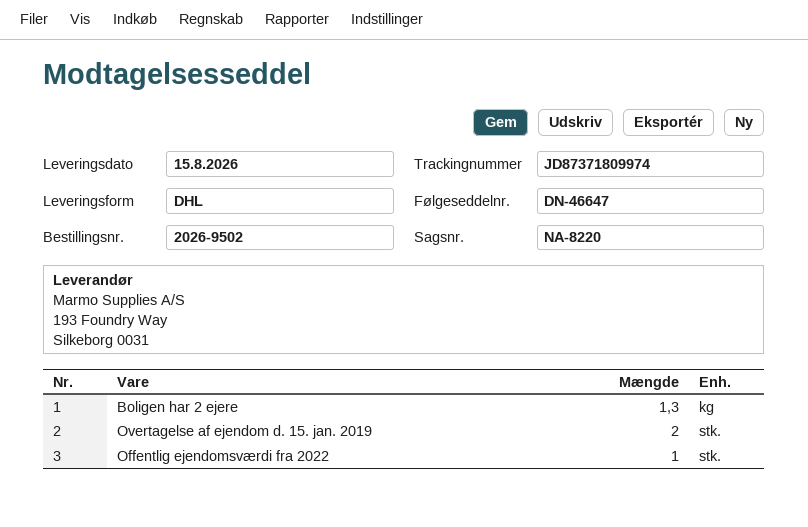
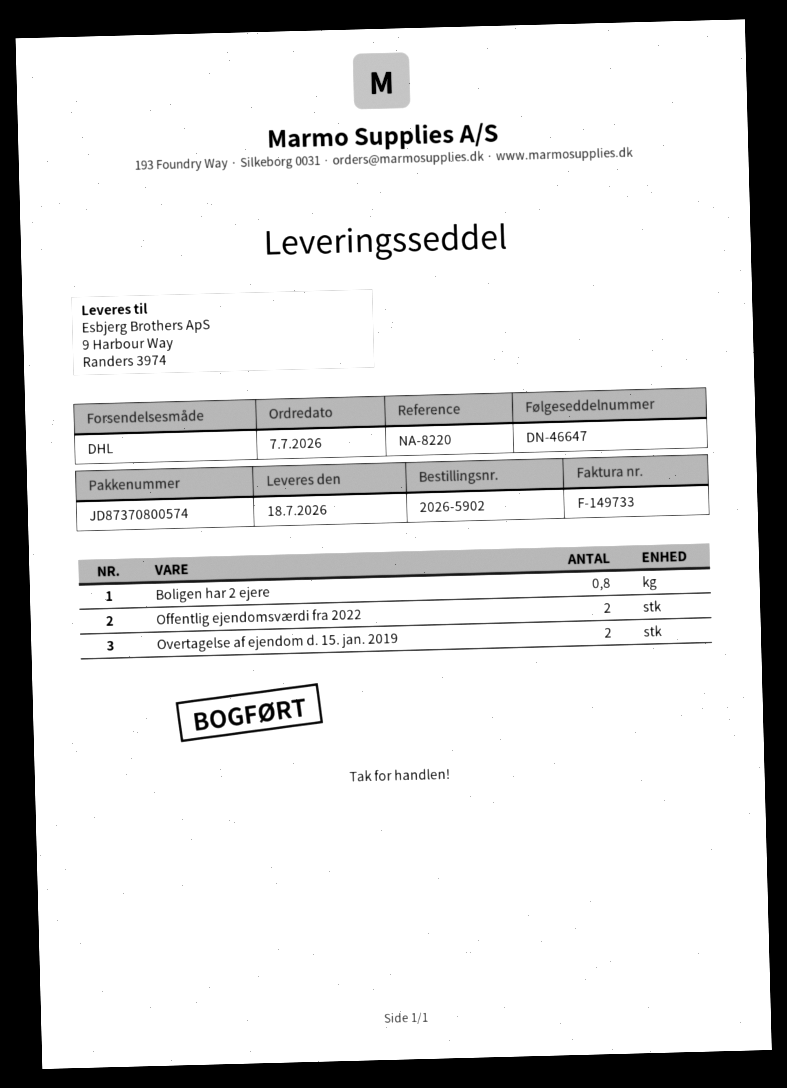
order number: 2026-9502 -> 2026-5902
delivery date: 2026-08-15 -> 2026-07-18
tracking number: JD87371809974 -> JD87370800574
Boligen har 2 ejere: 1.3 -> 0.8
Offentlig ejendomsværdi fra 2022: 1 -> 2

